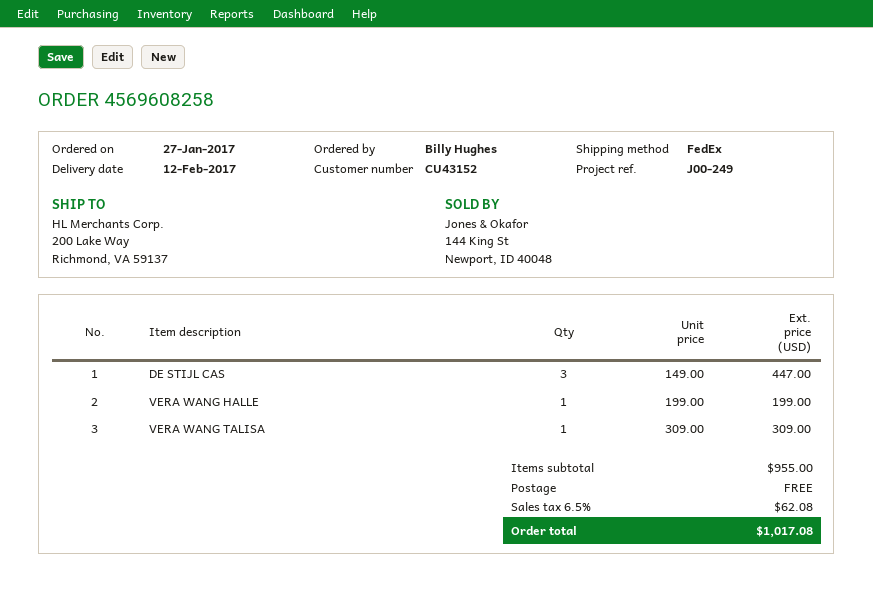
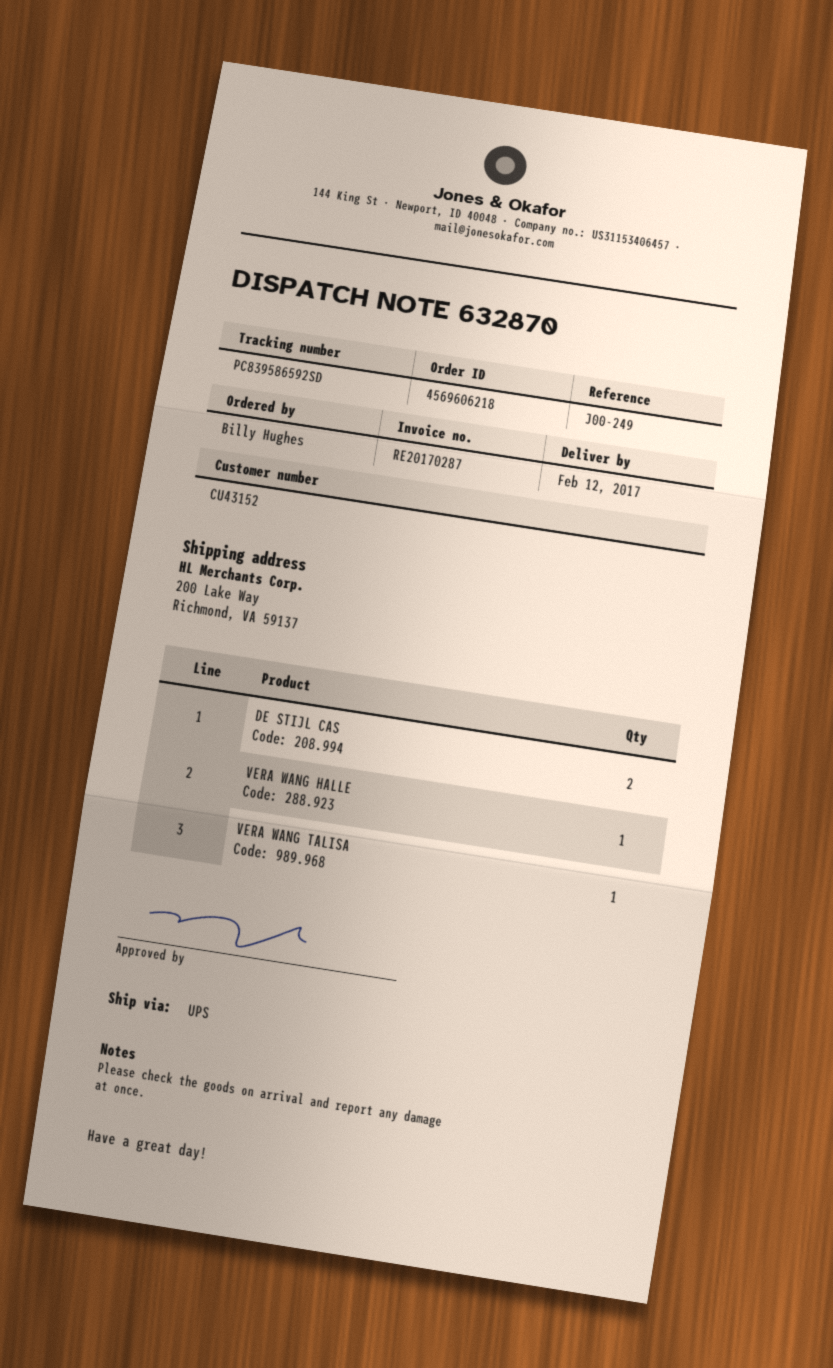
order number: 4569608258 -> 4569606218
shipping method: FedEx -> UPS
DE STIJL CAS: 3 -> 2

